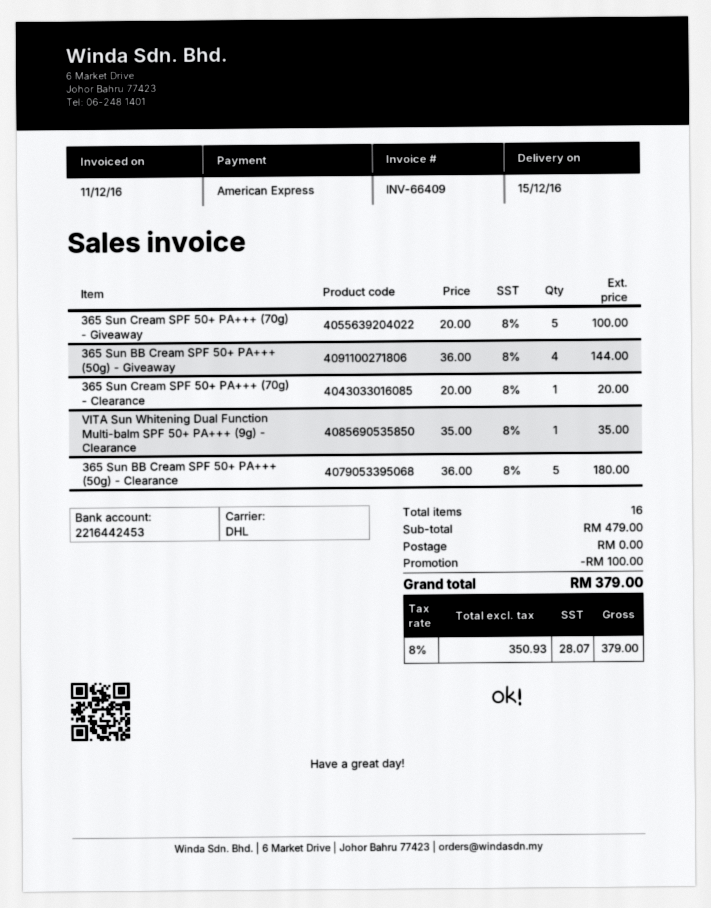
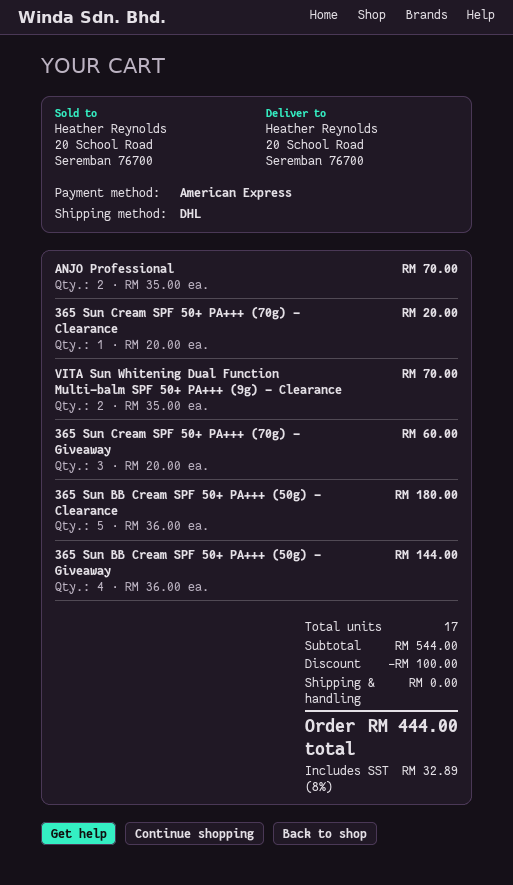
365 Sun Cream SPF 50+ PA+++ (70g) - Giveaway: 5 x 20.00 = 100.00 -> 3 x 20.00 = 60.00
VITA Sun Whitening Dual Function Multi-balm SPF 50+ PA+++ (9g) - Clearance: 1 x 35.00 = 35.00 -> 2 x 35.00 = 70.00
ANJO Professional: none -> 2 x 35.00 = 70.00
total quantity: 16 -> 17
subtotal: 479.00 -> 544.00
tax: 8% = 28.07 -> 8% = 32.89
total: 379.00 -> 444.00

